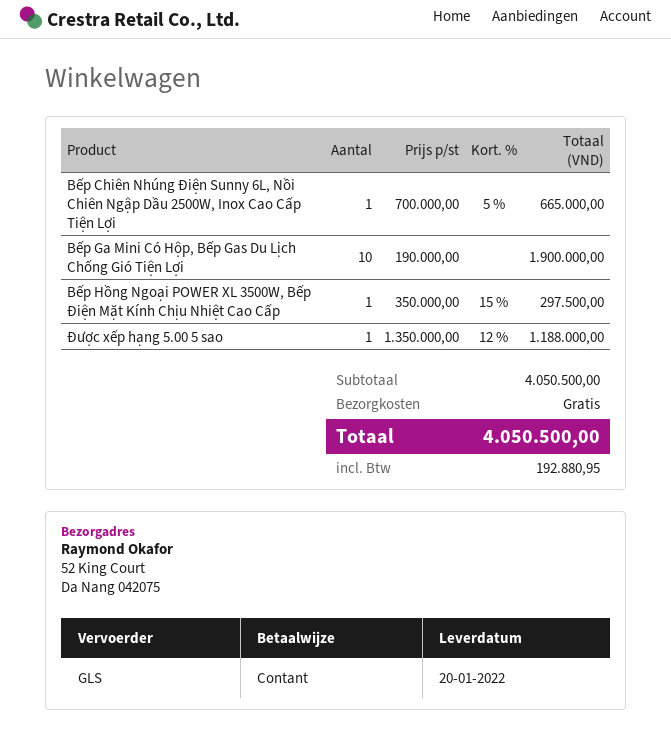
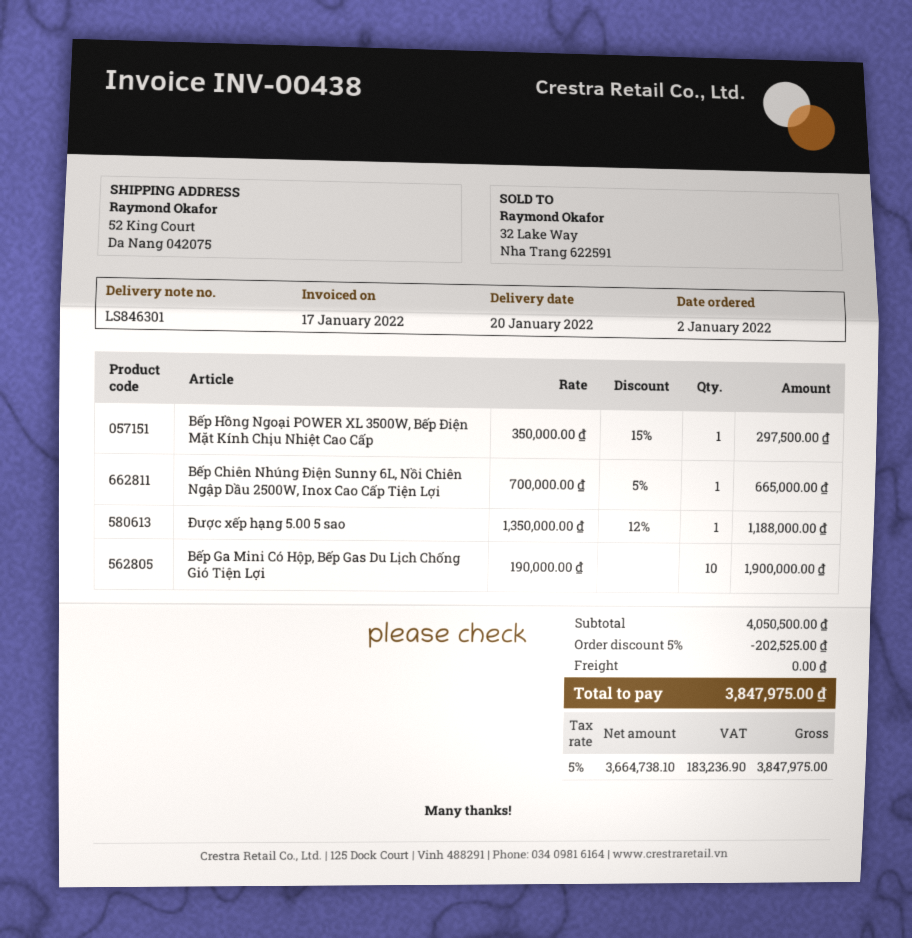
discount: none -> 5% = 202525.00
tax: 192880.95 -> 183236.90
total: 4050500.00 -> 3847975.00

